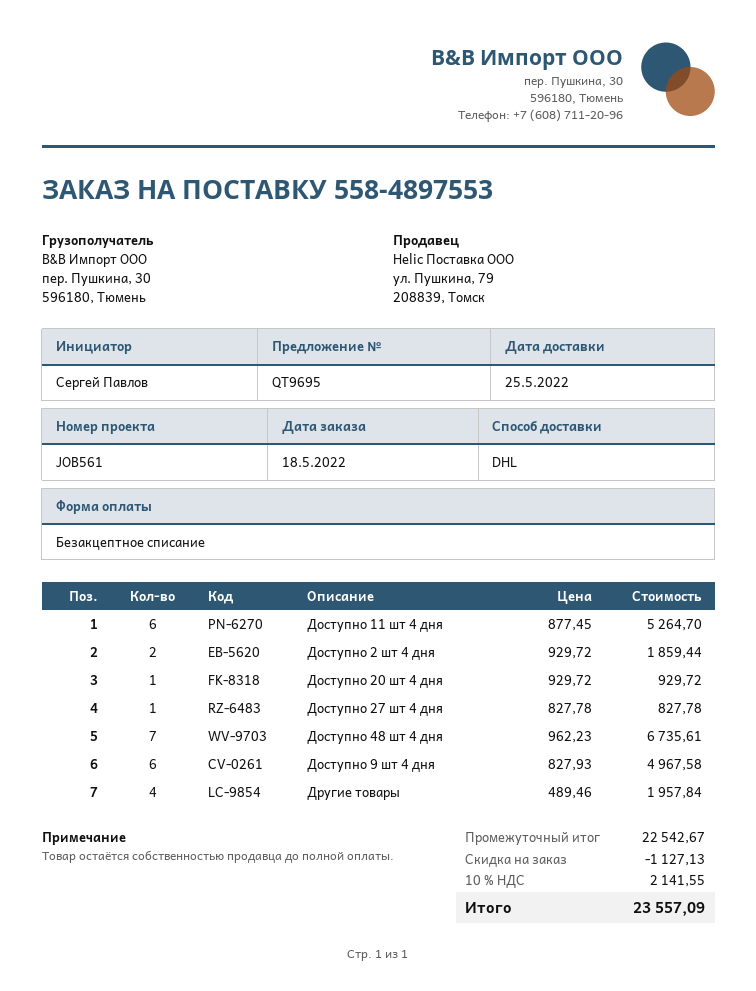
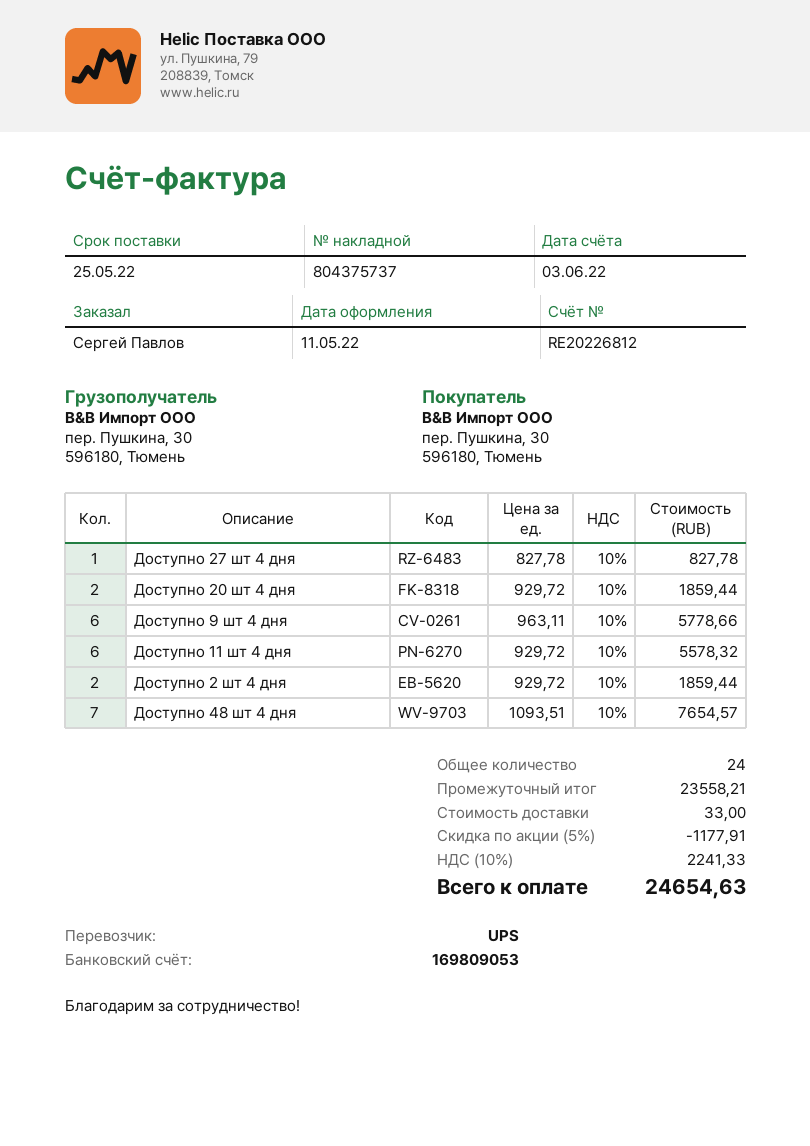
order date: 2022-05-18 -> 2022-05-11
shipping method: DHL -> UPS
Доступно 11 шт 4 дня: 6 x 877.45 = 5264.70 -> 6 x 929.72 = 5578.32
Доступно 20 шт 4 дня: 1 x 929.72 = 929.72 -> 2 x 929.72 = 1859.44
Доступно 48 шт 4 дня: 7 x 962.23 = 6735.61 -> 7 x 1093.51 = 7654.57
Доступно 9 шт 4 дня: 6 x 827.93 = 4967.58 -> 6 x 963.11 = 5778.66
Другие товары: 4 x 489.46 = 1957.84 -> none
subtotal: 22542.67 -> 23558.21
discount: 1127.13 -> 1177.91
shipping: none -> 33.00
tax: 10% = 2141.55 -> 10% = 2241.33
total: 23557.09 -> 24654.63

